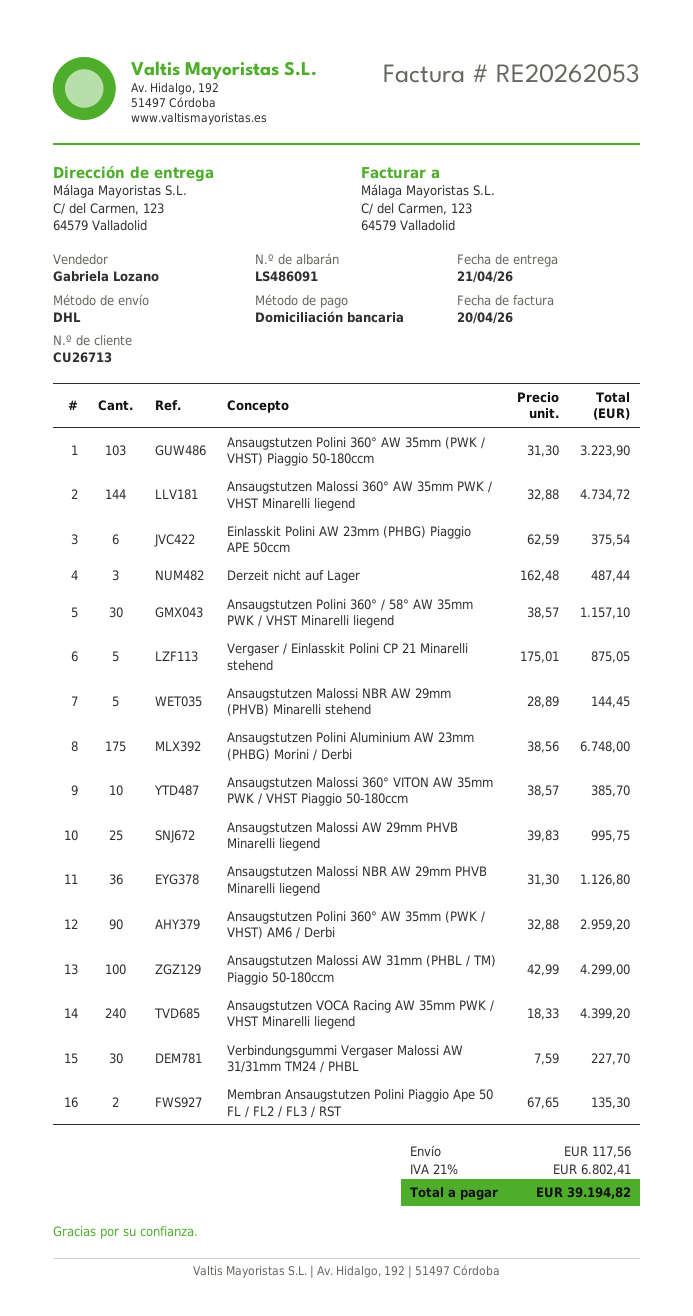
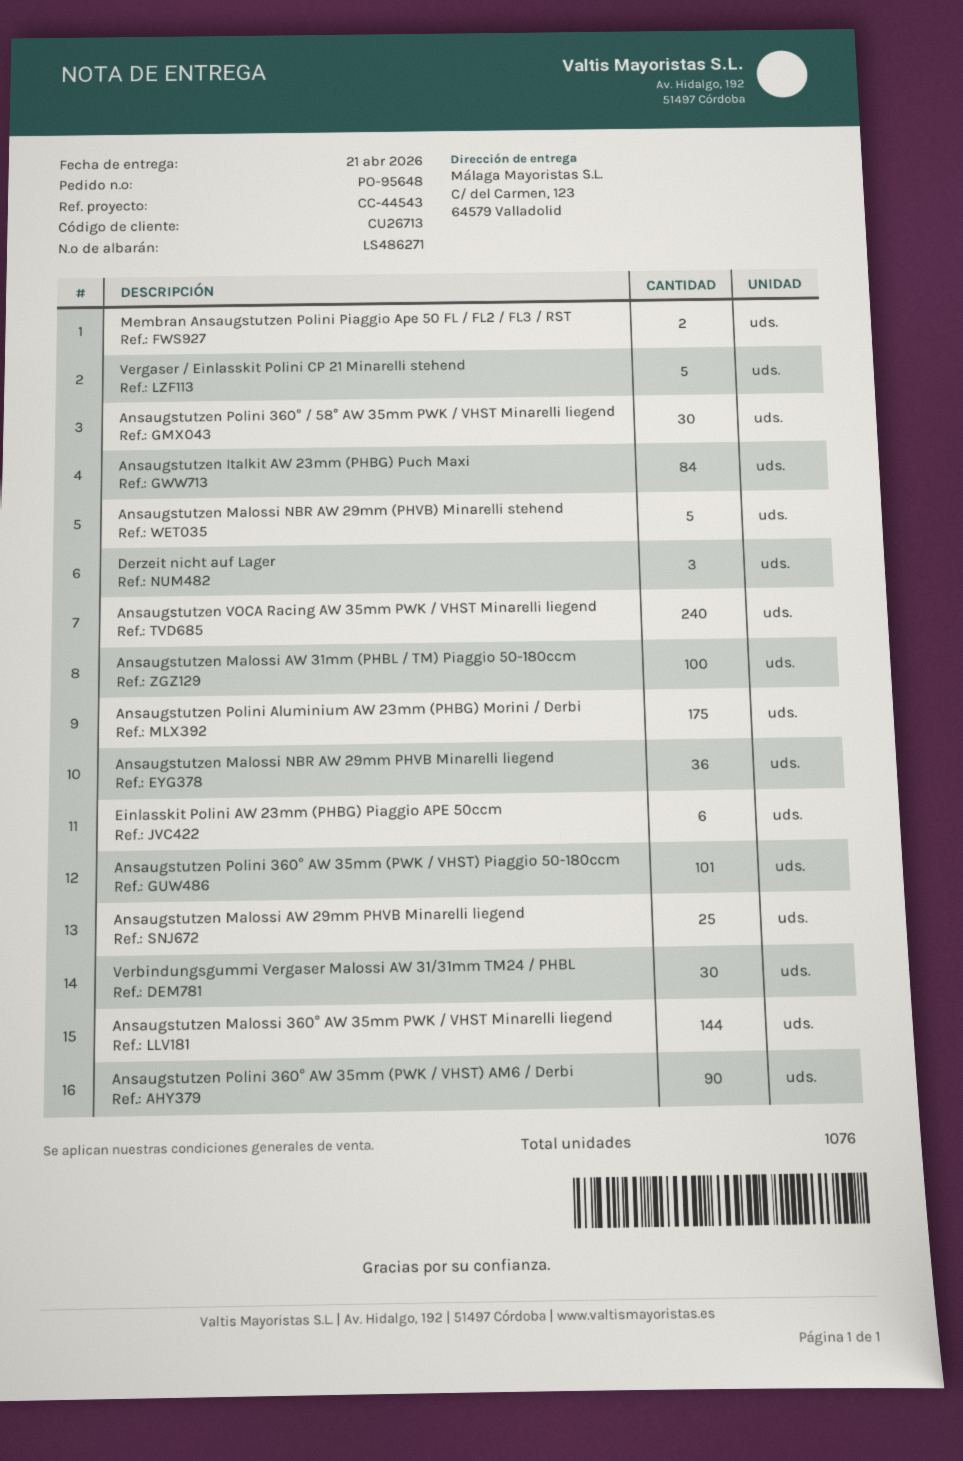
delivery note number: LS486091 -> LS486271
Ansaugstutzen Polini 360° AW 35mm (PWK / VHST) Piaggio 50-180ccm: 103 -> 101
Ansaugstutzen Malossi 360° VITON AW 35mm PWK / VHST Piaggio 50-180ccm: 10 -> none
Ansaugstutzen Italkit AW 23mm (PHBG) Puch Maxi: none -> 84

